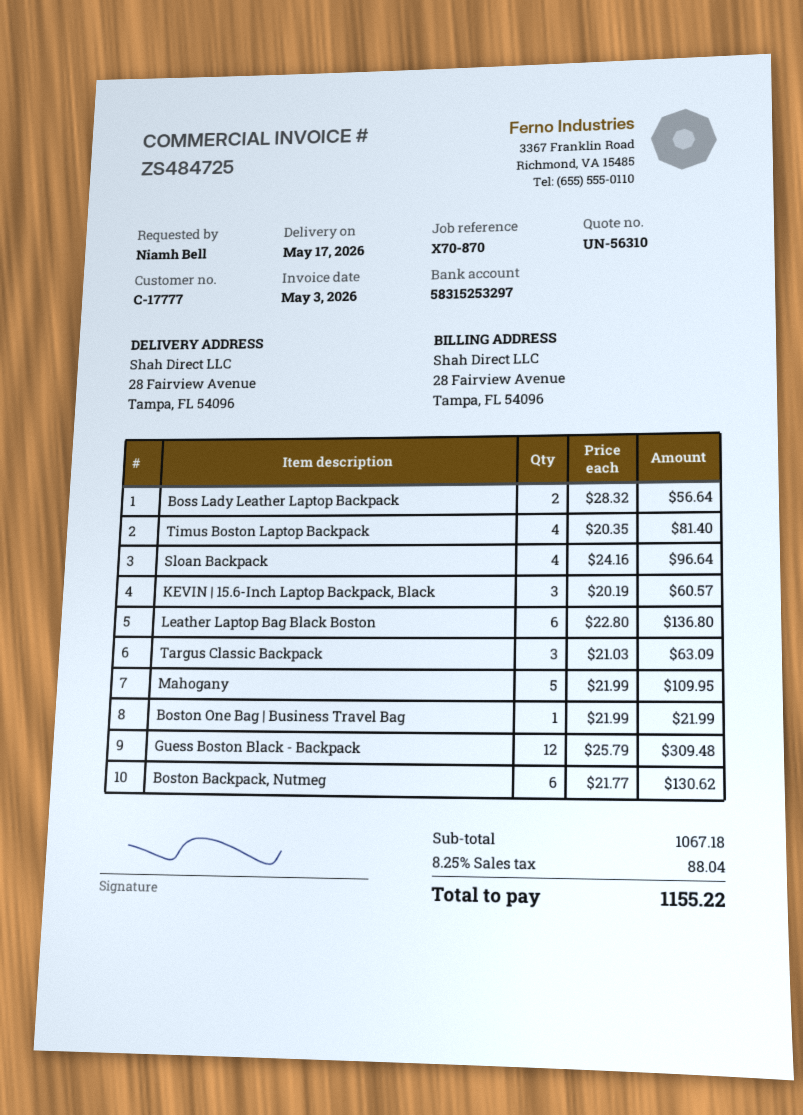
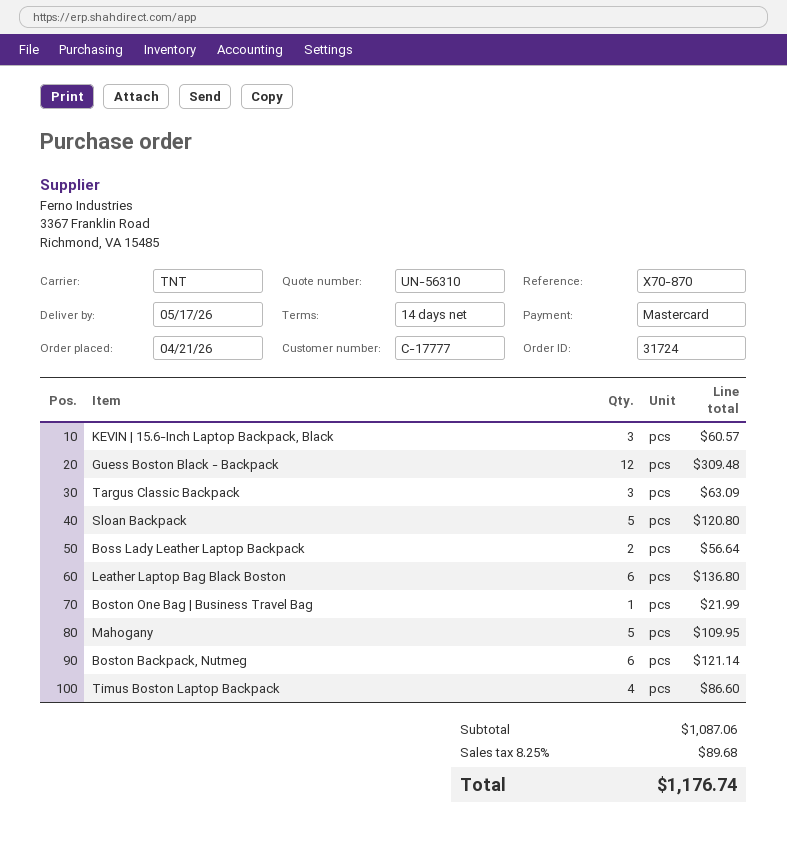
Timus Boston Laptop Backpack: 4 for 81.40 -> 4 for 86.60
Sloan Backpack: 4 for 96.64 -> 5 for 120.80
Boston Backpack, Nutmeg: 6 for 130.62 -> 6 for 121.14
subtotal: 1067.18 -> 1087.06
tax: 8.25% = 88.04 -> 8.25% = 89.68
total: 1155.22 -> 1176.74

